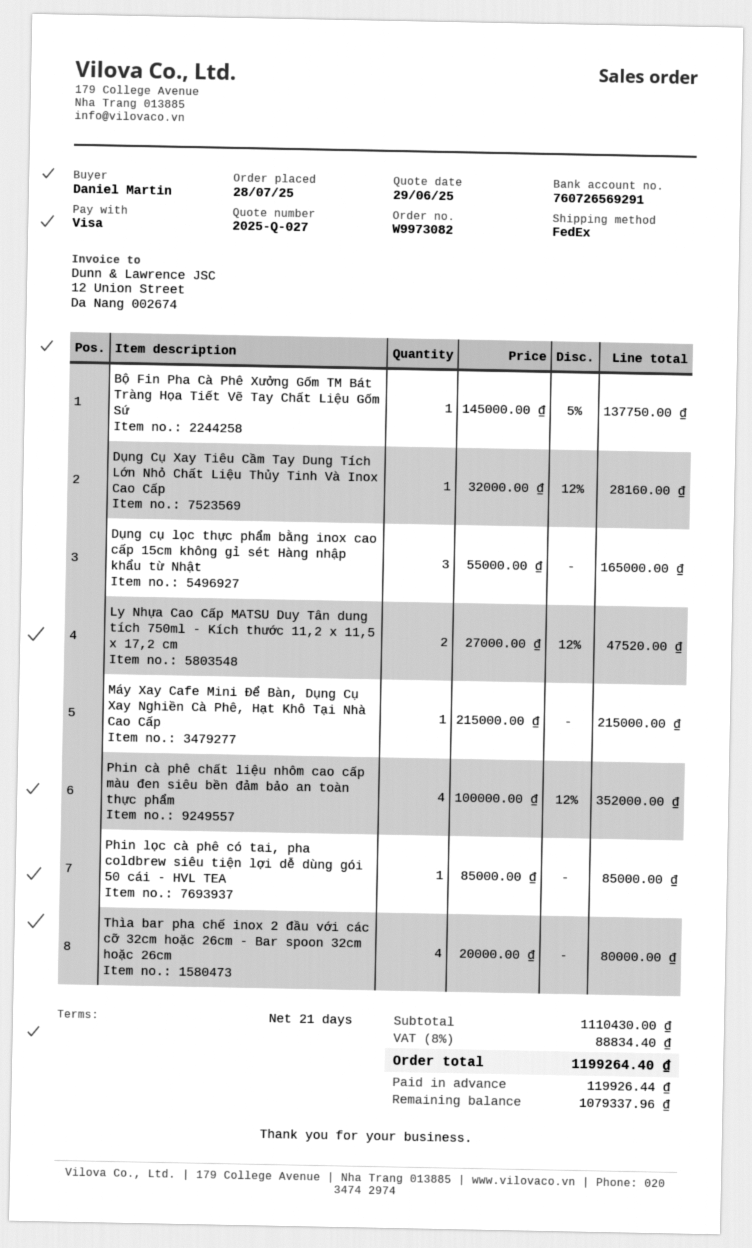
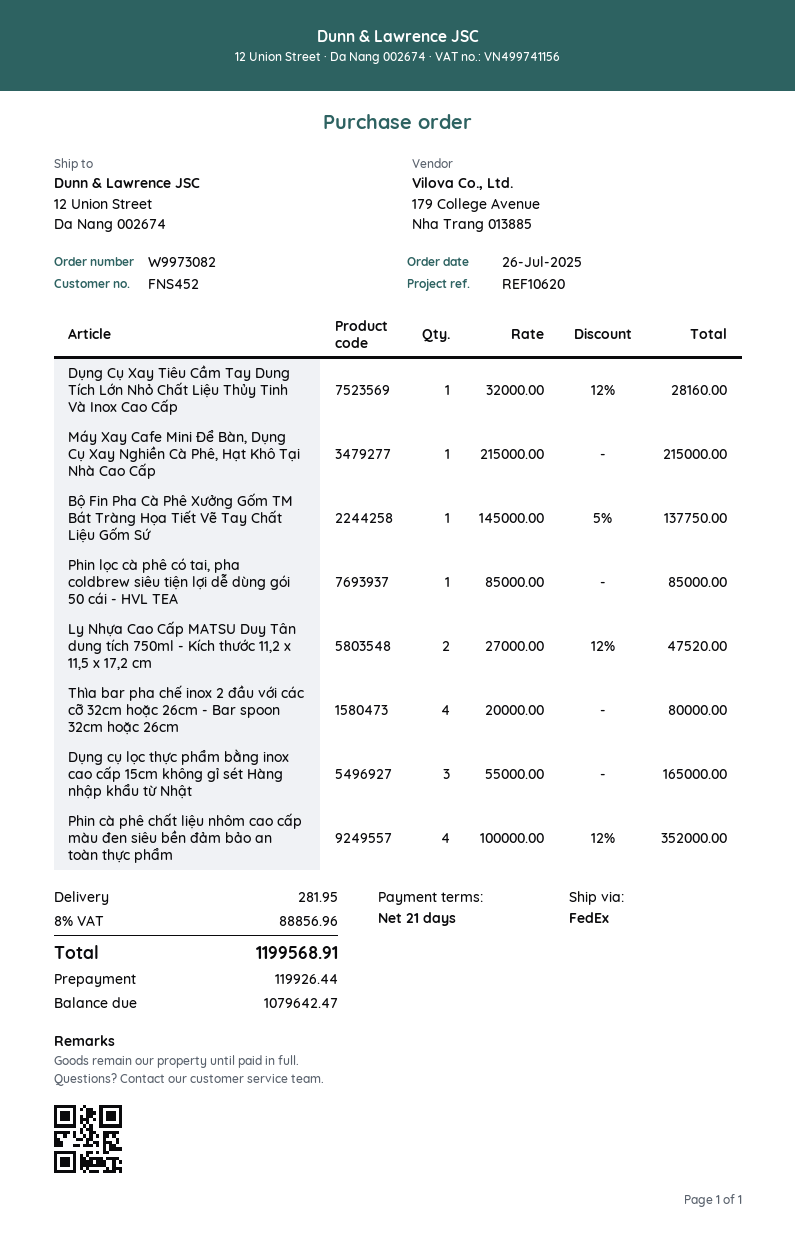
order date: 2025-07-28 -> 2025-07-26
shipping: none -> 281.95
tax: 8% = 88834.40 -> 8% = 88856.96
total: 1199264.40 -> 1199568.91
balance: 1079337.96 -> 1079642.47

